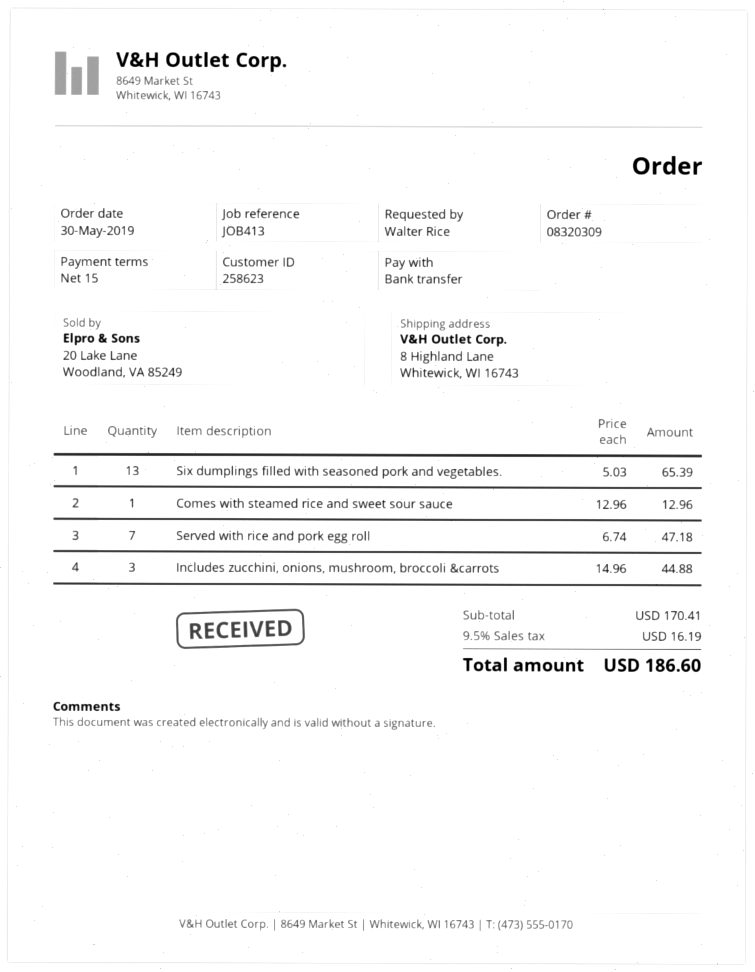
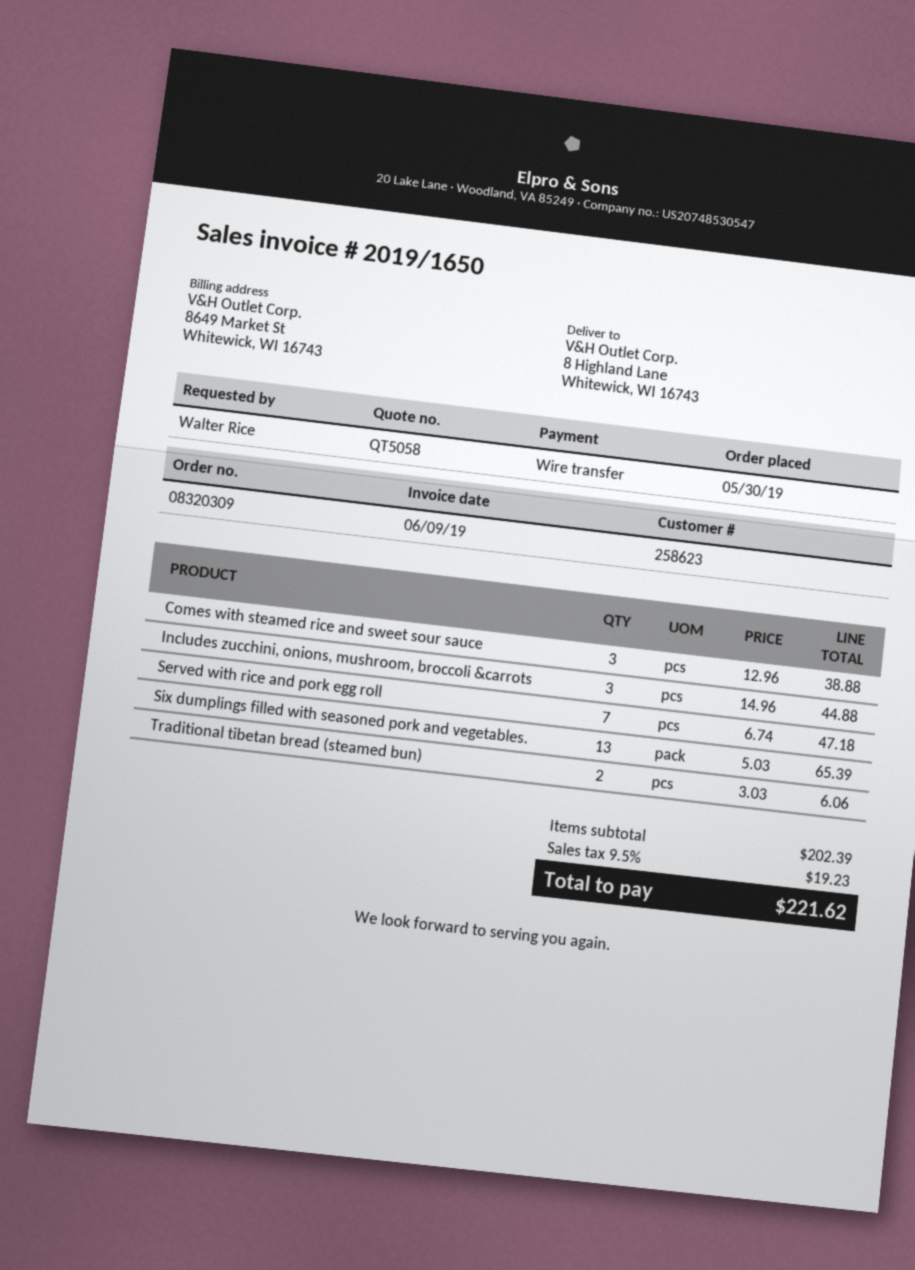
Comes with steamed rice and sweet sour sauce: 1 x 12.96 = 12.96 -> 3 x 12.96 = 38.88
Traditional tibetan bread (steamed bun): none -> 2 x 3.03 = 6.06
subtotal: 170.41 -> 202.39
tax: 9.5% = 16.19 -> 9.5% = 19.23
total: 186.60 -> 221.62

